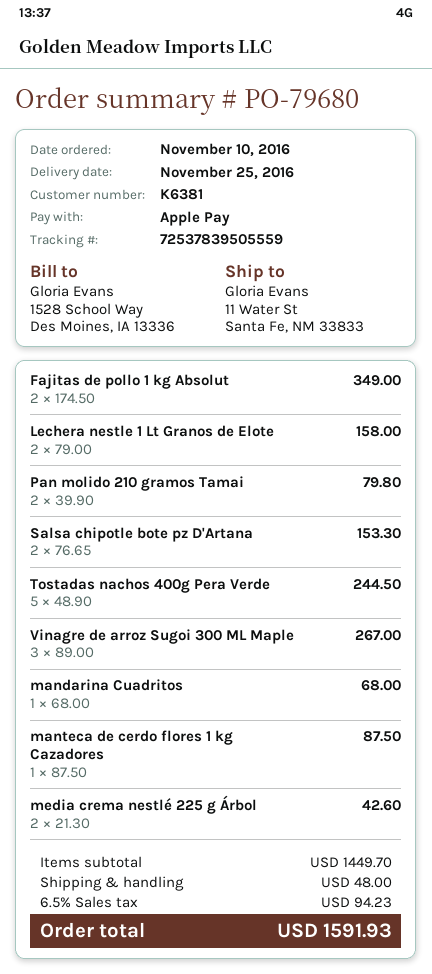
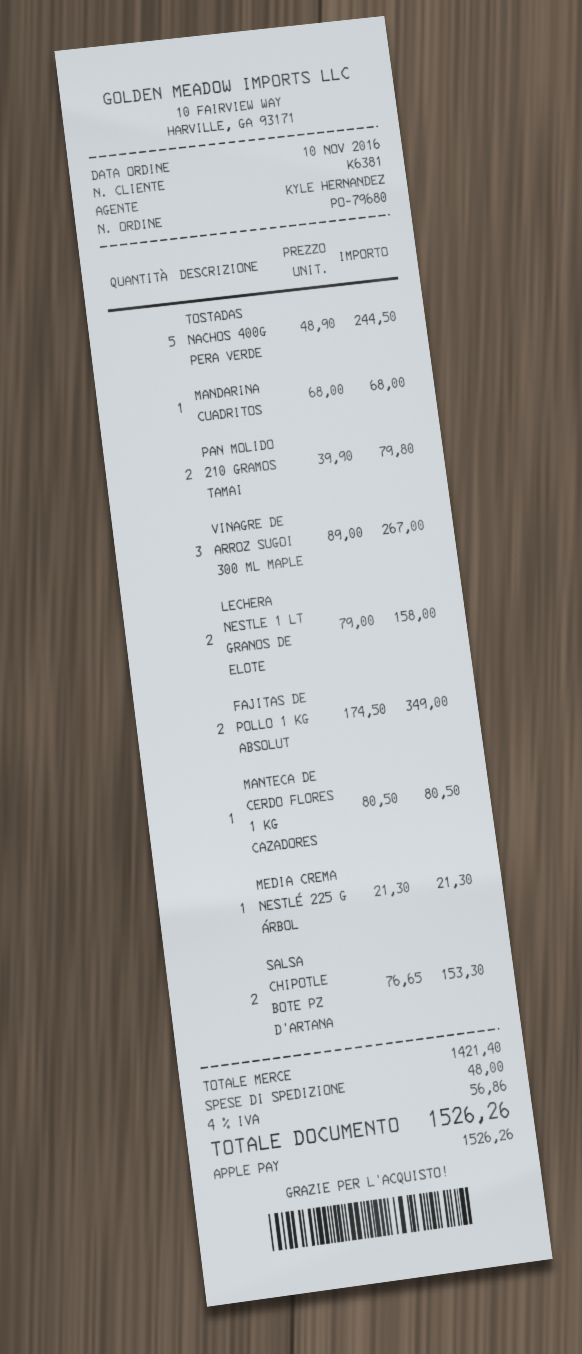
manteca de cerdo flores 1 kg Cazadores: 1 x 87.50 = 87.50 -> 1 x 80.50 = 80.50
media crema nestlé 225 g Árbol: 2 x 21.30 = 42.60 -> 1 x 21.30 = 21.30
subtotal: 1449.70 -> 1421.40
tax: 6.5% = 94.23 -> 4% = 56.86
total: 1591.93 -> 1526.26

